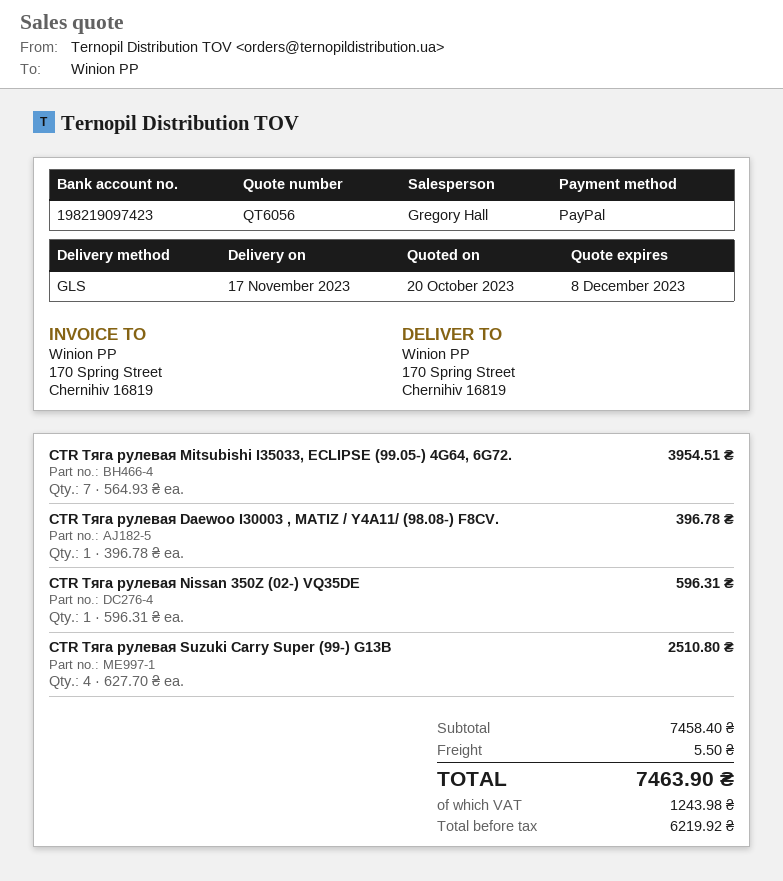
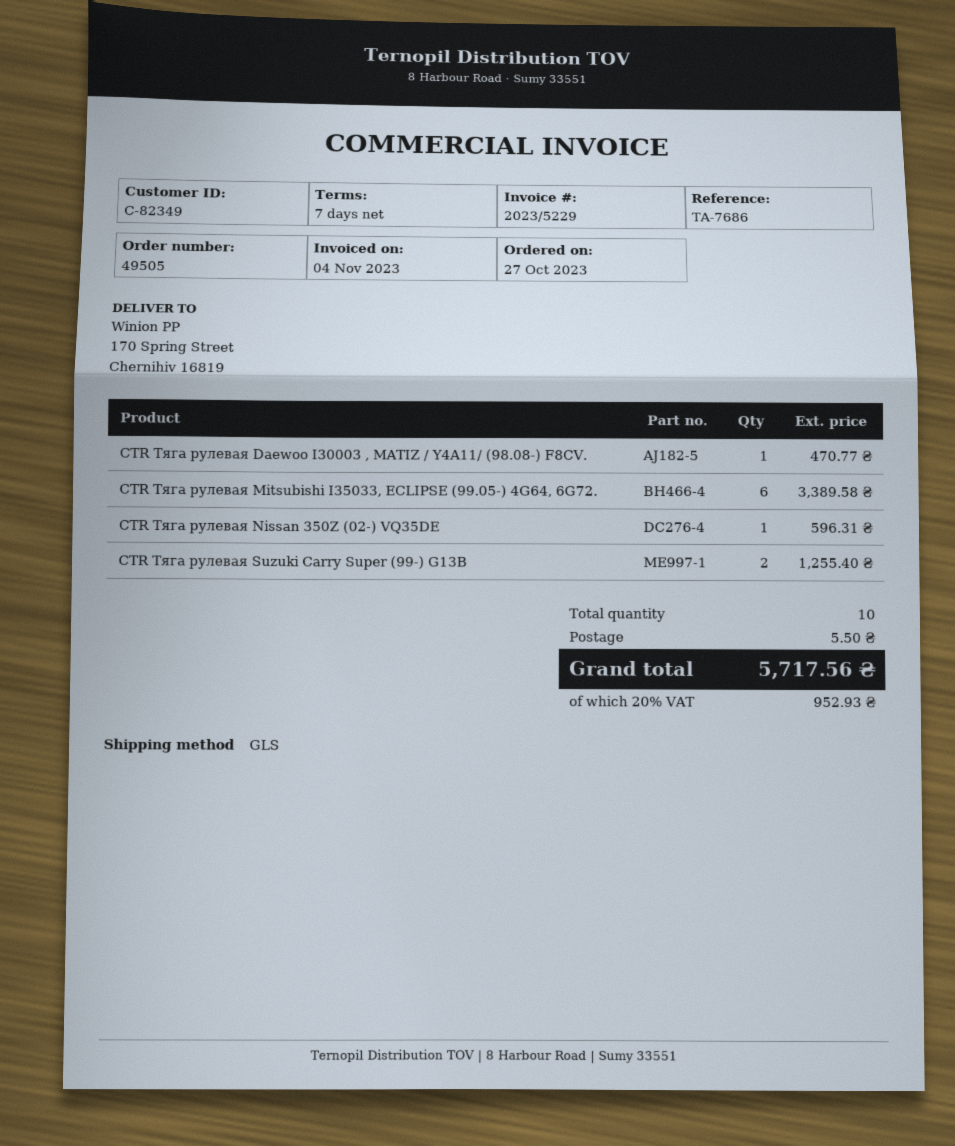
CTR Тяга рулевая Mitsubishi I35033, ECLIPSE (99.05-) 4G64, 6G72.: 7 for 3954.51 -> 6 for 3389.58
CTR Тяга рулевая Daewoo I30003 , MATIZ / Y4A11/ (98.08-) F8CV.: 1 for 396.78 -> 1 for 470.77
CTR Тяга рулевая Suzuki Carry Super (99-) G13B: 4 for 2510.80 -> 2 for 1255.40
tax: 1243.98 -> 952.93
total: 7463.90 -> 5717.56

